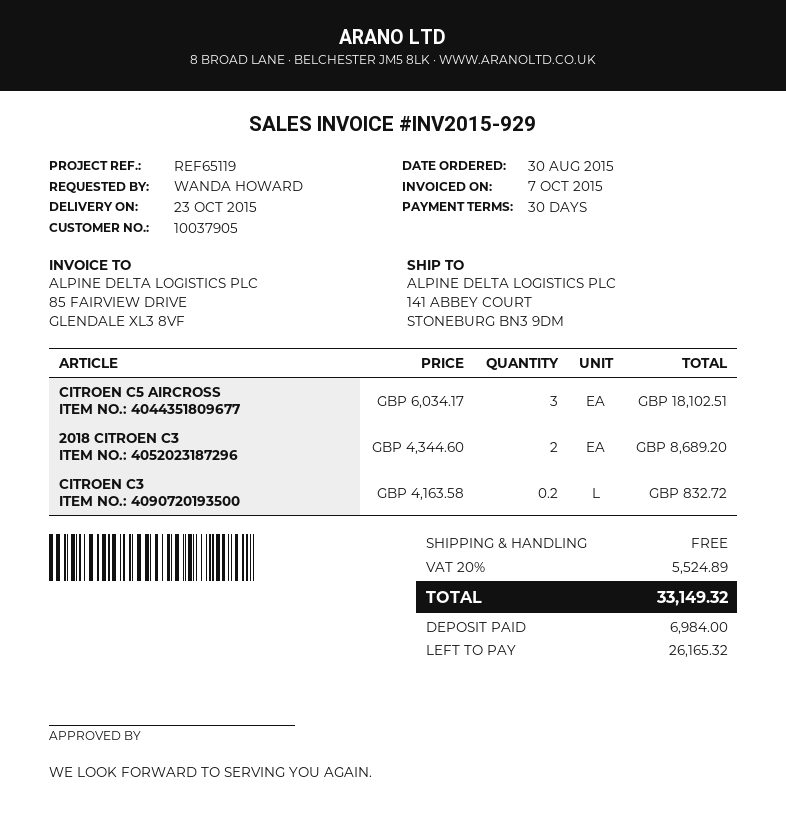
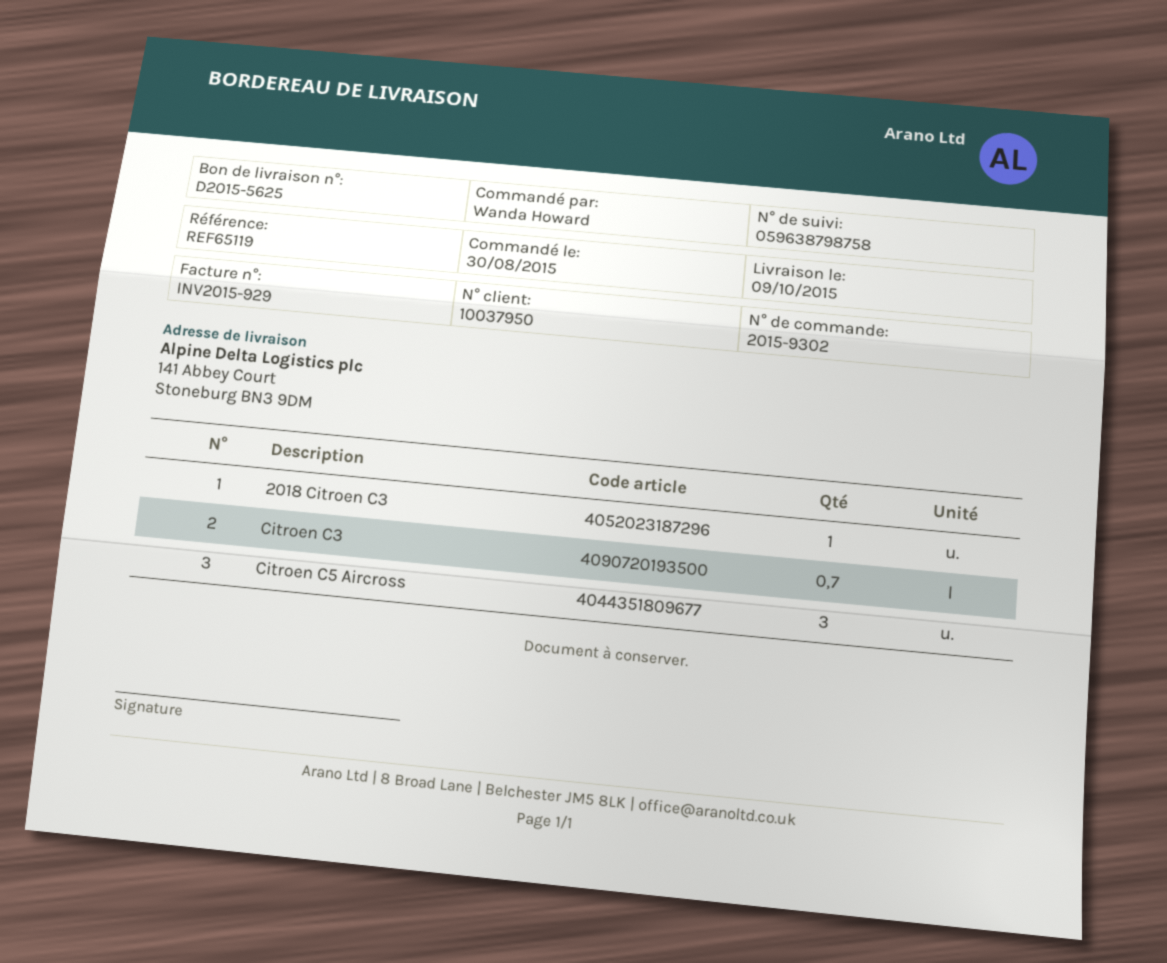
delivery date: 2015-10-23 -> 2015-10-09
customer number: 10037905 -> 10037950
2018 CITROEN C3: 2 -> 1
CITROEN C3: 0.2 -> 0.7

